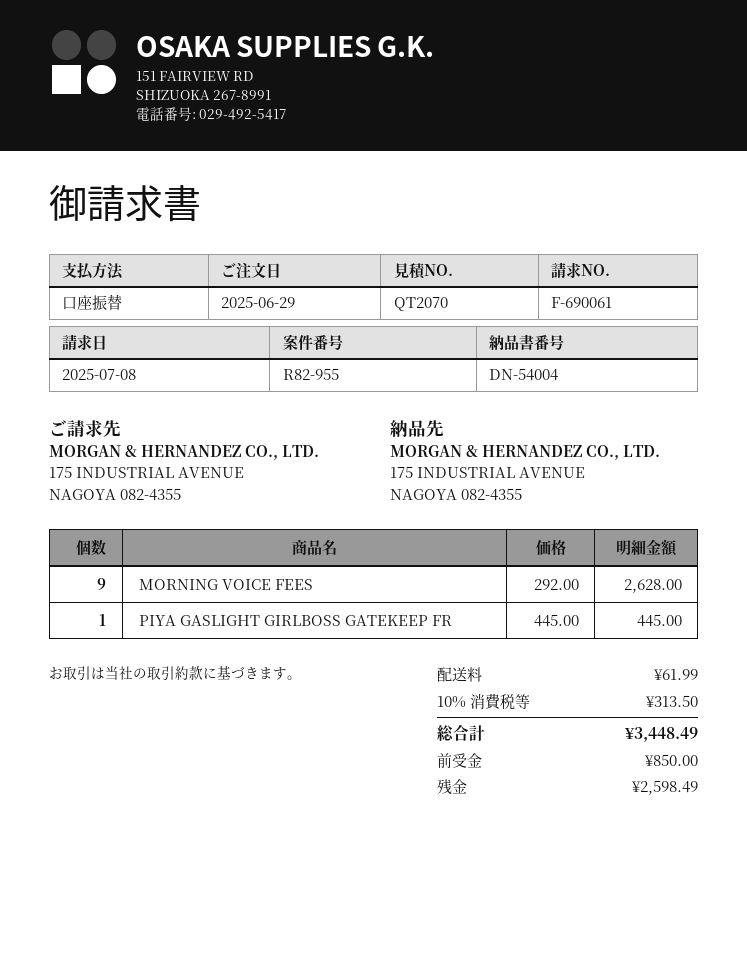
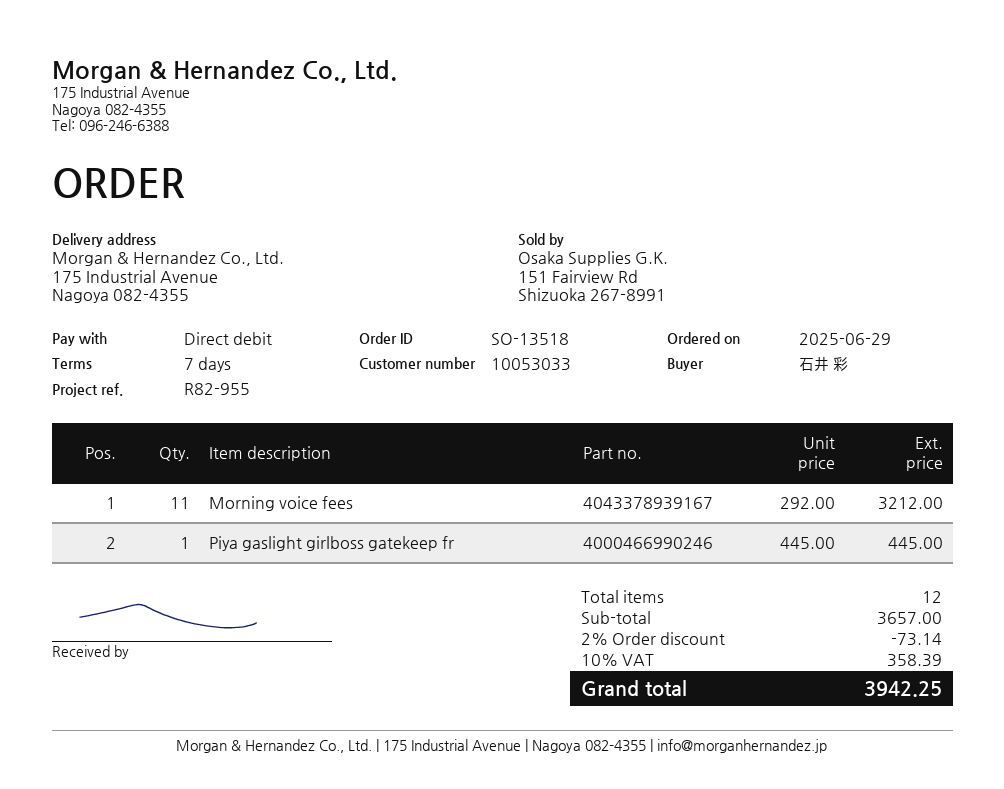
MORNING VOICE FEES: 9 x 292.00 = 2628.00 -> 11 x 292.00 = 3212.00
discount: none -> 2% = 73.14
shipping: 61.99 -> none
tax: 10% = 313.50 -> 10% = 358.39
total: 3448.49 -> 3942.25

